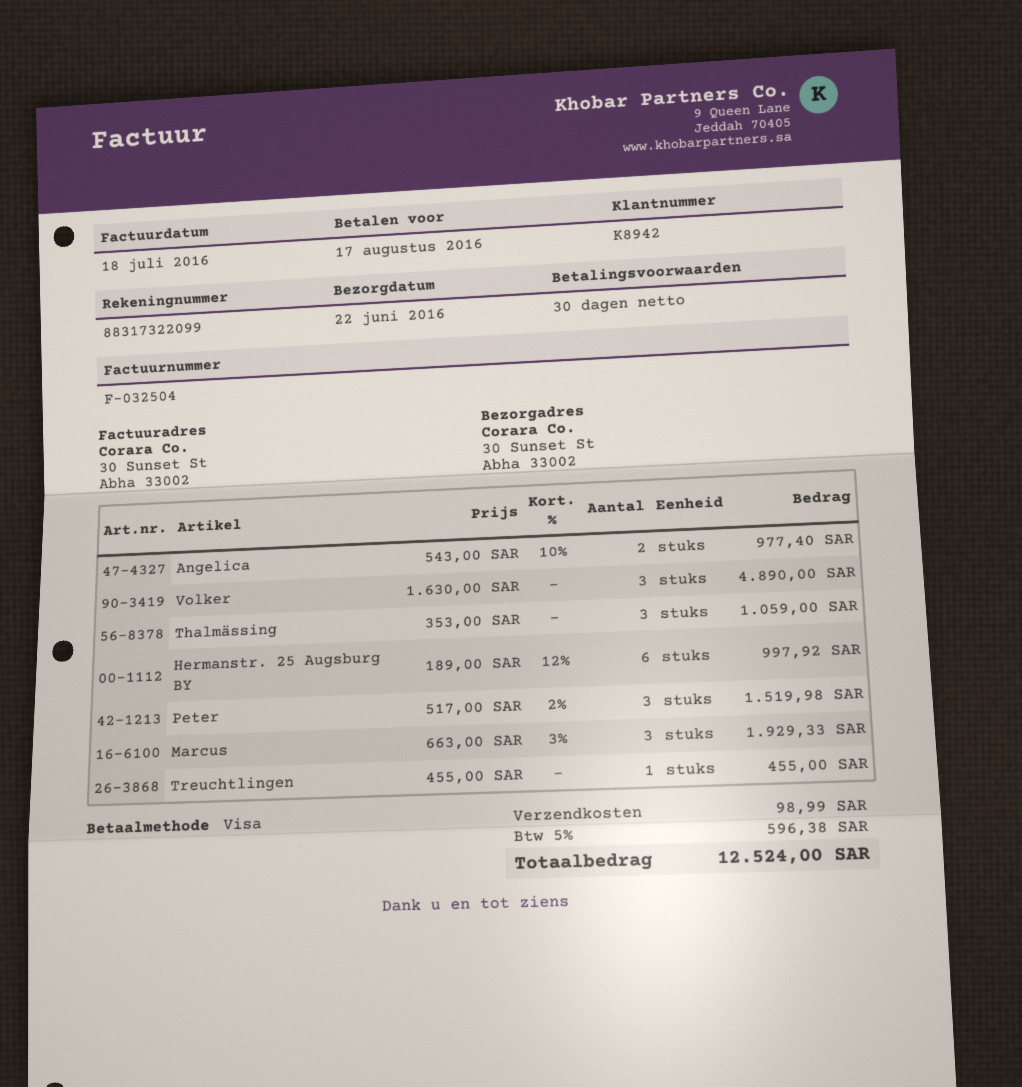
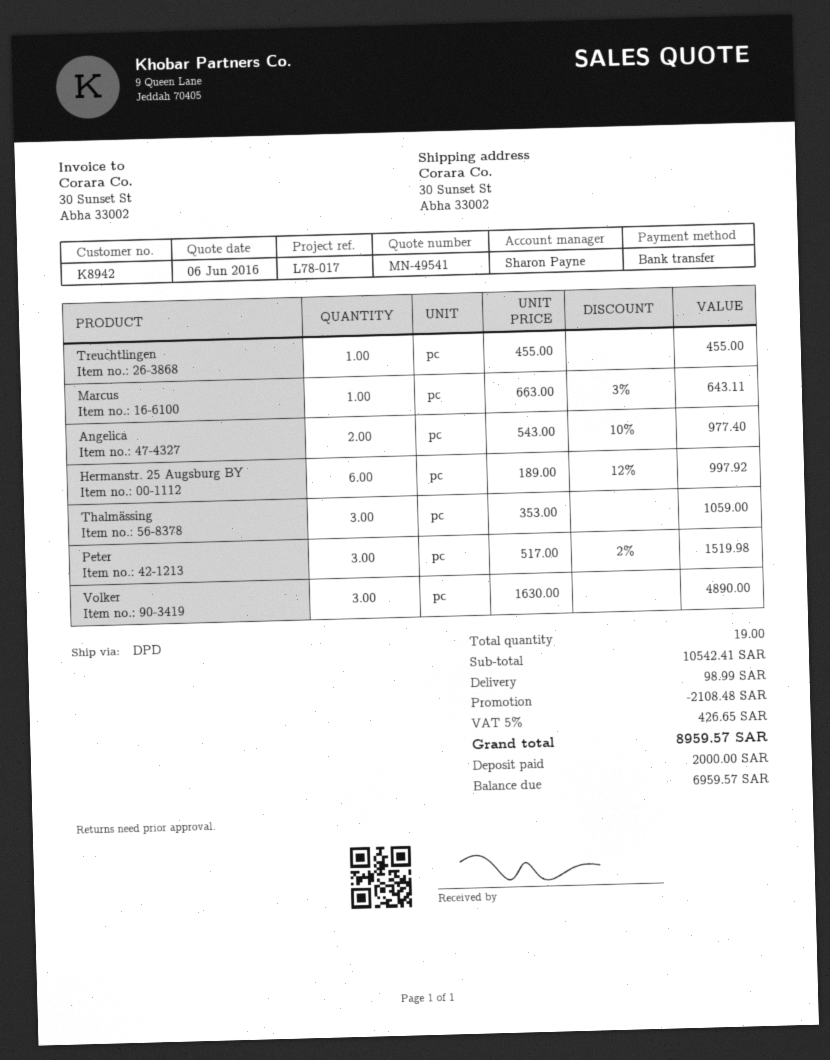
payment method: Visa -> bank transfer
Marcus: 3 x 663.00 - 3% = 1929.33 -> 1 x 663.00 - 3% = 643.11
discount: none -> 2108.48
tax: 5% = 596.38 -> 5% = 426.65
total: 12524.00 -> 8959.57

